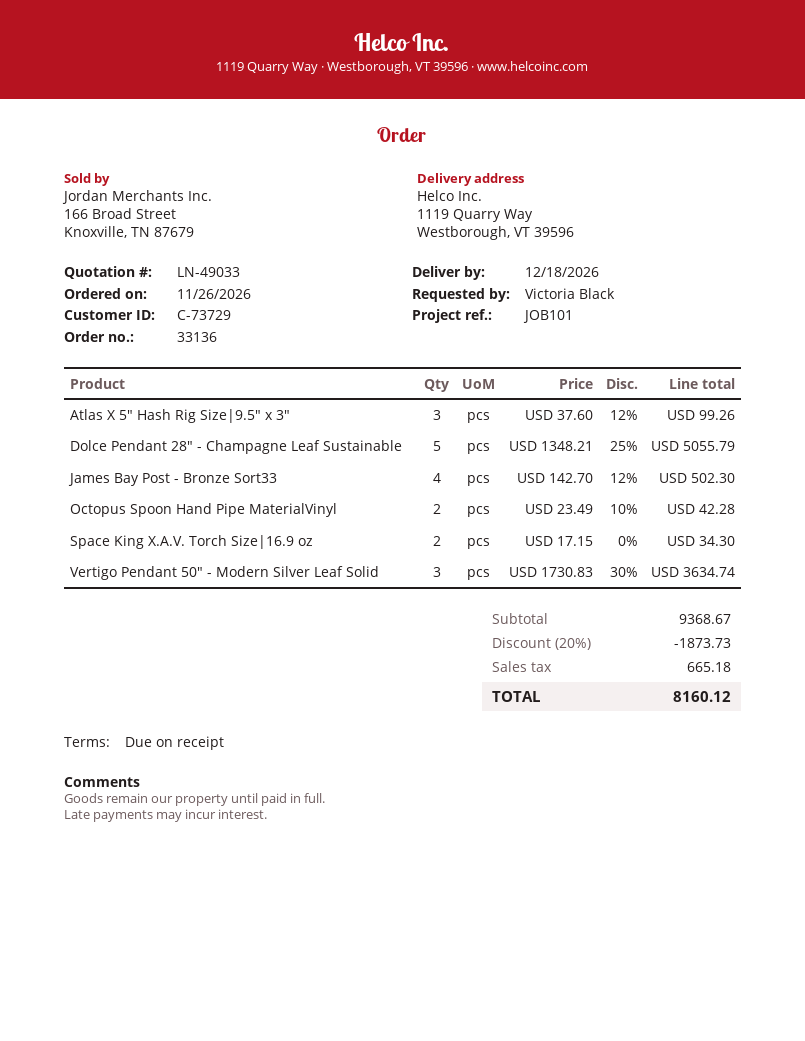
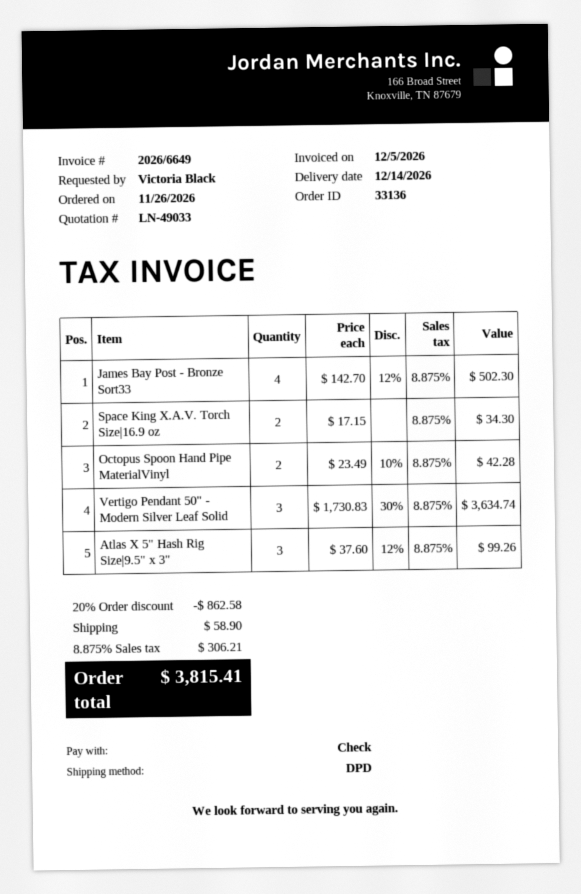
delivery date: 2026-12-18 -> 2026-12-14
Dolce Pendant 28" - Champagne Leaf Sustainable: 5 x 1348.21 - 25% = 5055.79 -> none
discount: 20% = 1873.73 -> 20% = 862.58
shipping: none -> 58.90
tax: 665.18 -> 306.21
total: 8160.12 -> 3815.41

